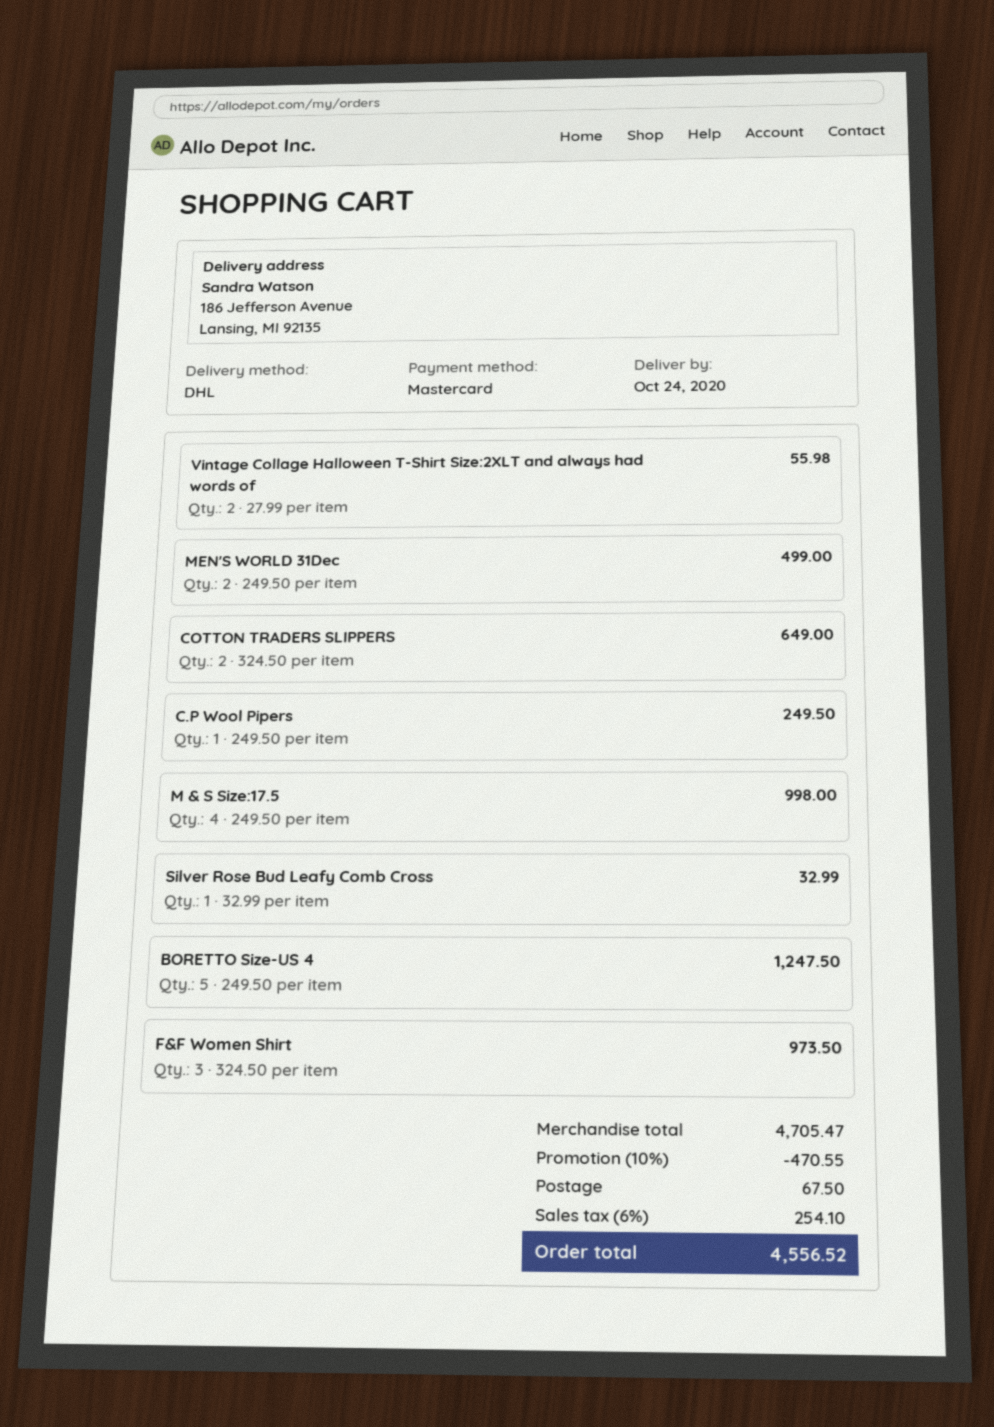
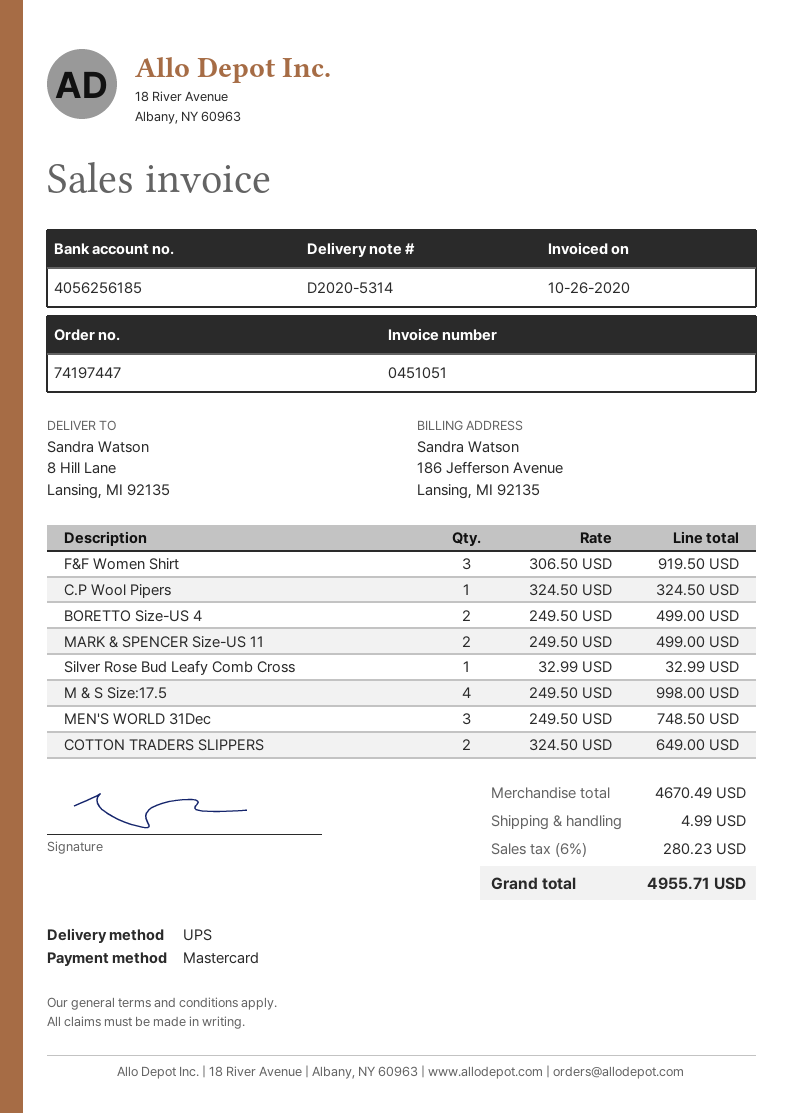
shipping method: DHL -> UPS
ship to: 186 Jefferson Avenue, Lansing, MI 92135 -> 8 Hill Lane, Lansing, MI 92135
Vintage Collage Halloween T-Shirt Size:2XLT and always had words of: 2 x 27.99 = 55.98 -> none
MEN'S WORLD 31Dec: 2 x 249.50 = 499.00 -> 3 x 249.50 = 748.50
C.P Wool Pipers: 1 x 249.50 = 249.50 -> 1 x 324.50 = 324.50
BORETTO Size-US 4: 5 x 249.50 = 1247.50 -> 2 x 249.50 = 499.00
F&F Women Shirt: 3 x 324.50 = 973.50 -> 3 x 306.50 = 919.50
MARK & SPENCER Size-US 11: none -> 2 x 249.50 = 499.00
subtotal: 4705.47 -> 4670.49
discount: 10% = 470.55 -> none
shipping: 67.50 -> 4.99
tax: 6% = 254.10 -> 6% = 280.23
total: 4556.52 -> 4955.71

